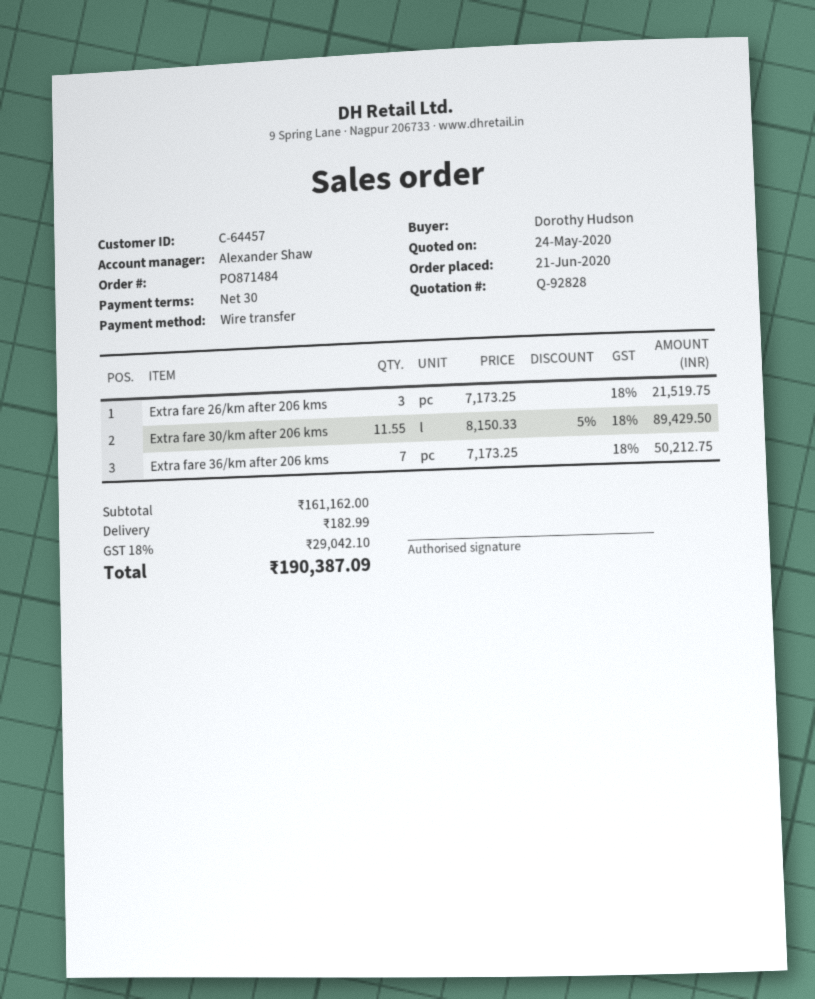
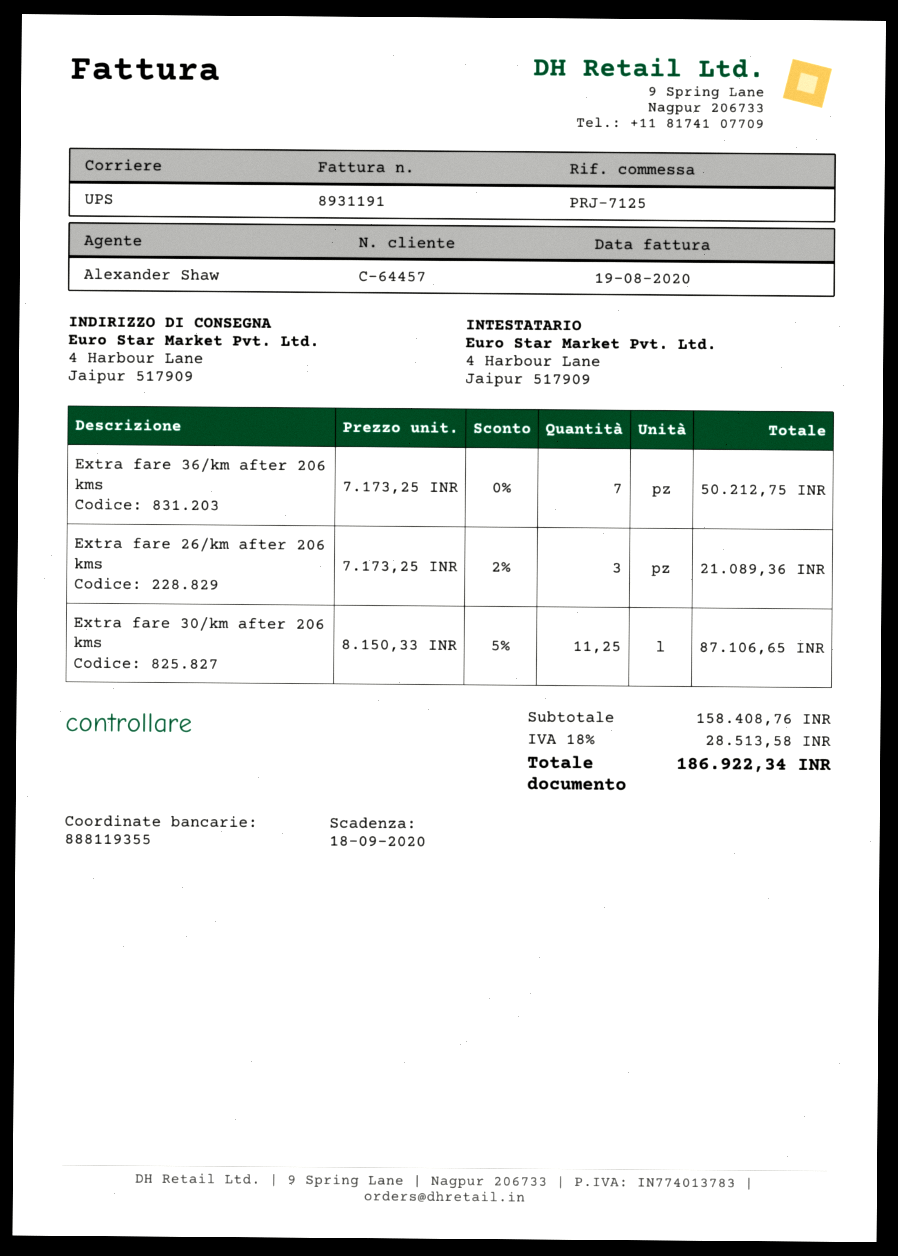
Extra fare 26/km after 206 kms: 3 x 7173.25 = 21519.75 -> 3 x 7173.25 - 2% = 21089.36
Extra fare 30/km after 206 kms: 11.55 x 8150.33 - 5% = 89429.50 -> 11.25 x 8150.33 - 5% = 87106.65
subtotal: 161162.00 -> 158408.76
shipping: 182.99 -> none
tax: 18% = 29042.10 -> 18% = 28513.58
total: 190387.09 -> 186922.34

